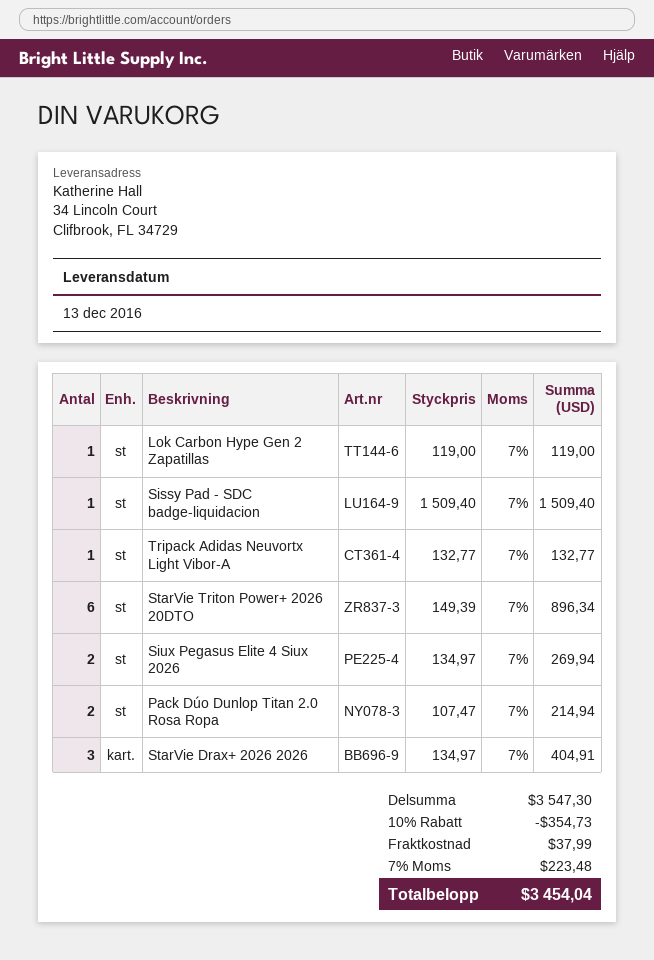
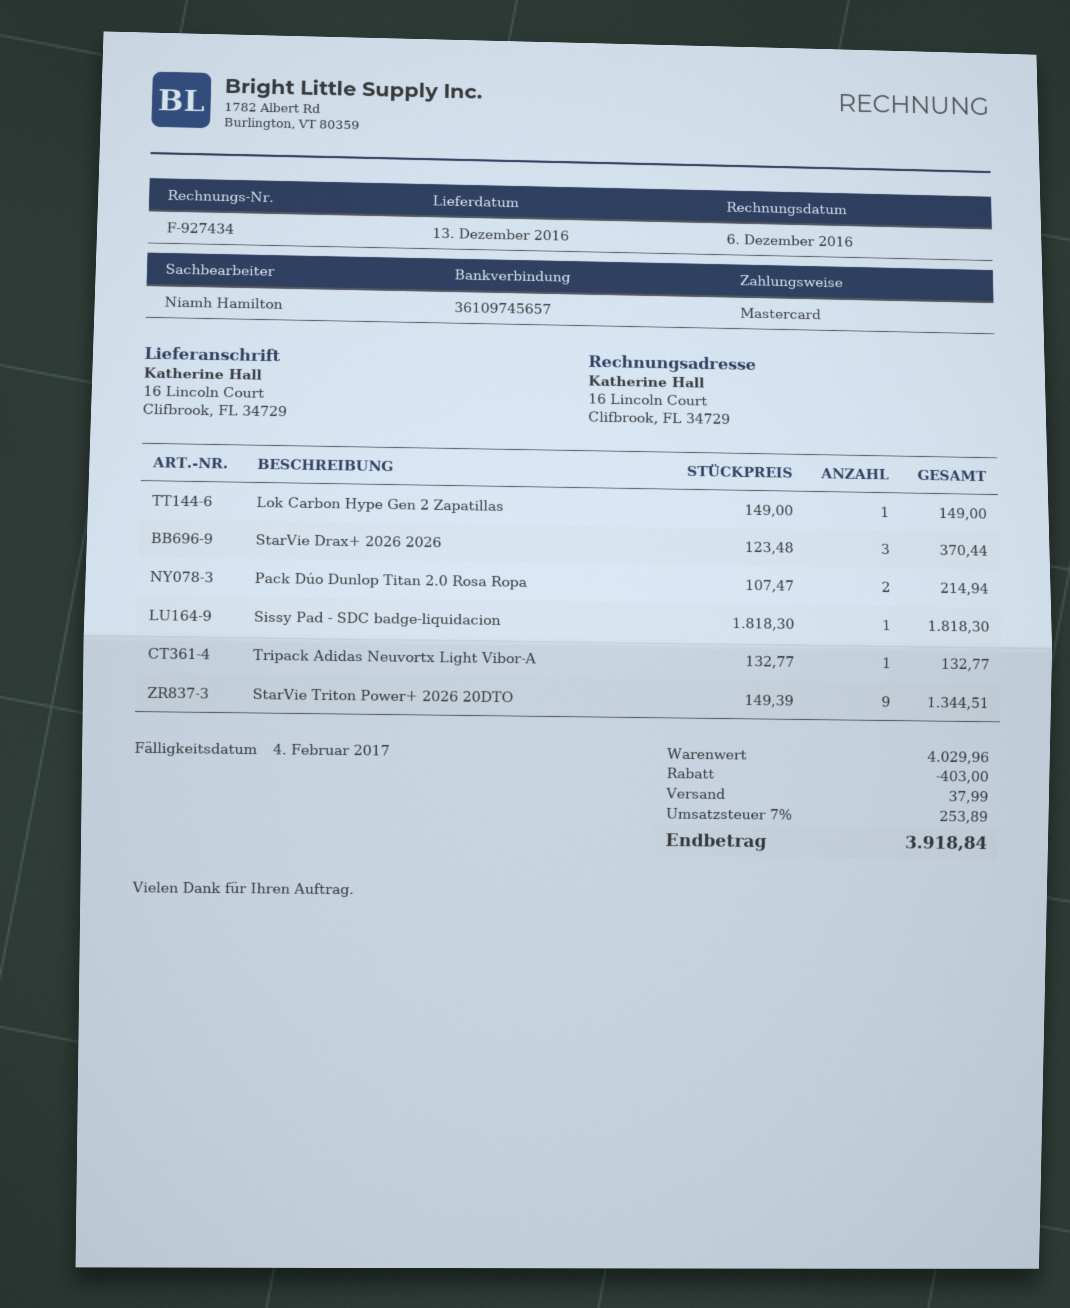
ship to: 34 Lincoln Court, Clifbrook, FL 34729 -> 16 Lincoln Court, Clifbrook, FL 34729
Lok Carbon Hype Gen 2 Zapatillas: 1 x 119.00 = 119.00 -> 1 x 149.00 = 149.00
Sissy Pad - SDC badge-liquidacion: 1 x 1509.40 = 1509.40 -> 1 x 1818.30 = 1818.30
StarVie Triton Power+ 2026 20DTO: 6 x 149.39 = 896.34 -> 9 x 149.39 = 1344.51
Siux Pegasus Elite 4 Siux 2026: 2 x 134.97 = 269.94 -> none
StarVie Drax+ 2026 2026: 3 x 134.97 = 404.91 -> 3 x 123.48 = 370.44
subtotal: 3547.30 -> 4029.96
discount: 354.73 -> 403.00
tax: 7% = 223.48 -> 7% = 253.89
total: 3454.04 -> 3918.84

